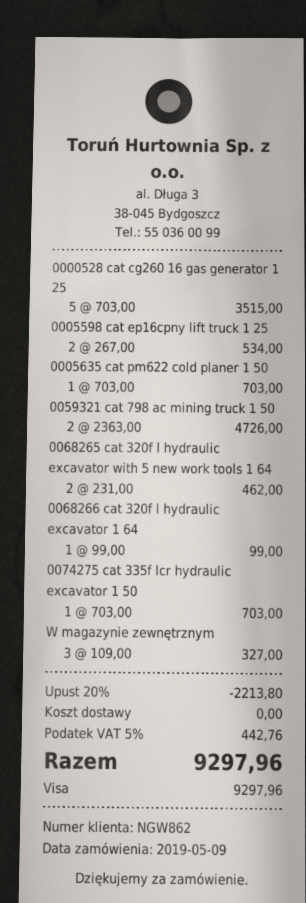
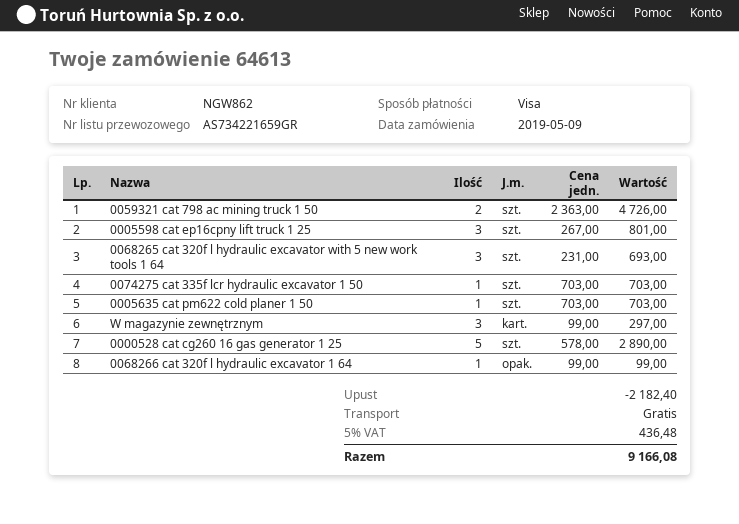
0000528 cat cg260 16 gas generator 1 25: 5 x 703.00 = 3515.00 -> 5 x 578.00 = 2890.00
0005598 cat ep16cpny lift truck 1 25: 2 x 267.00 = 534.00 -> 3 x 267.00 = 801.00
0068265 cat 320f l hydraulic excavator with 5 new work tools 1 64: 2 x 231.00 = 462.00 -> 3 x 231.00 = 693.00
W magazynie zewnętrznym: 3 x 109.00 = 327.00 -> 3 x 99.00 = 297.00
discount: 2213.80 -> 2182.40
tax: 5% = 442.76 -> 5% = 436.48
total: 9297.96 -> 9166.08

